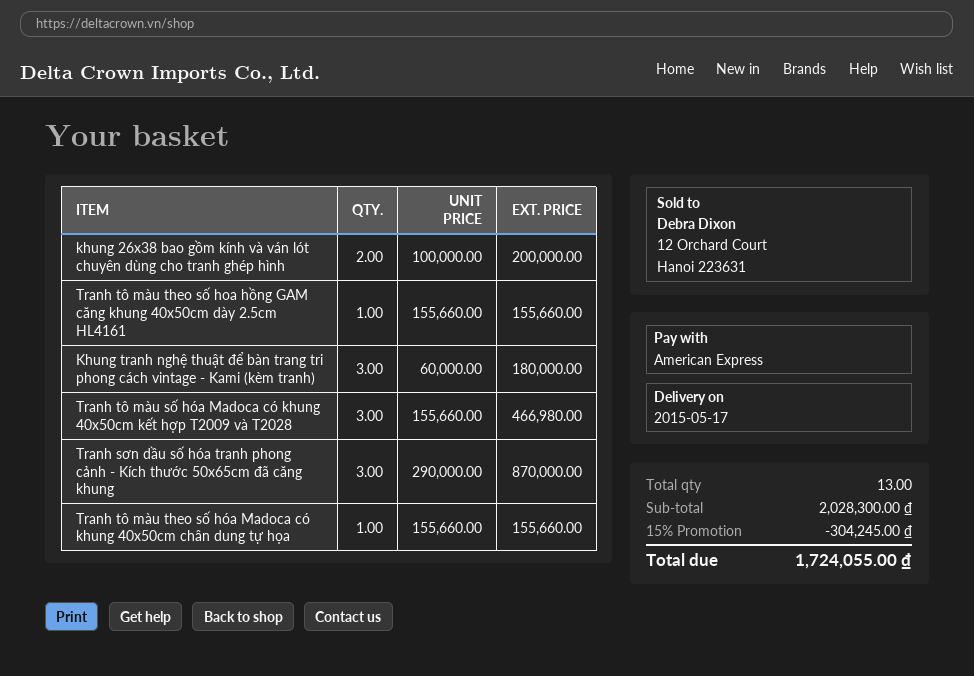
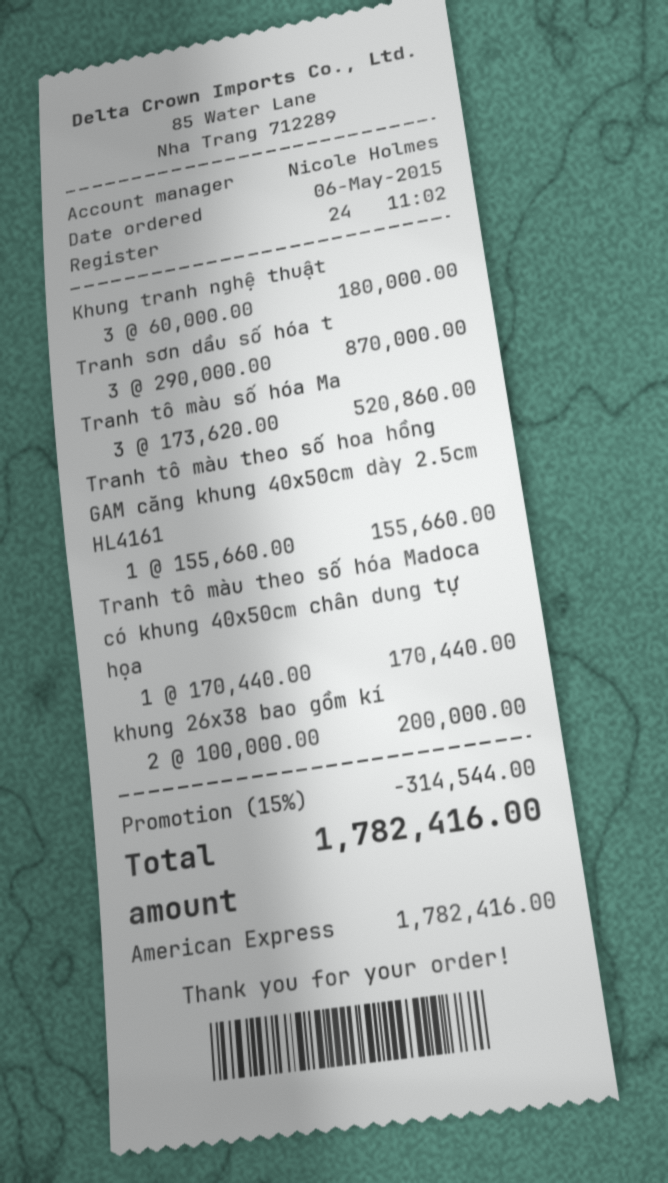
Tranh tô màu số hóa Madoca có khung 40x50cm kết hợp T2009 và T2028: 3 x 155660.00 = 466980.00 -> 3 x 173620.00 = 520860.00
Tranh tô màu theo số hóa Madoca có khung 40x50cm chân dung tự họa: 1 x 155660.00 = 155660.00 -> 1 x 170440.00 = 170440.00
discount: 15% = 304245.00 -> 15% = 314544.00
total: 1724055.00 -> 1782416.00

